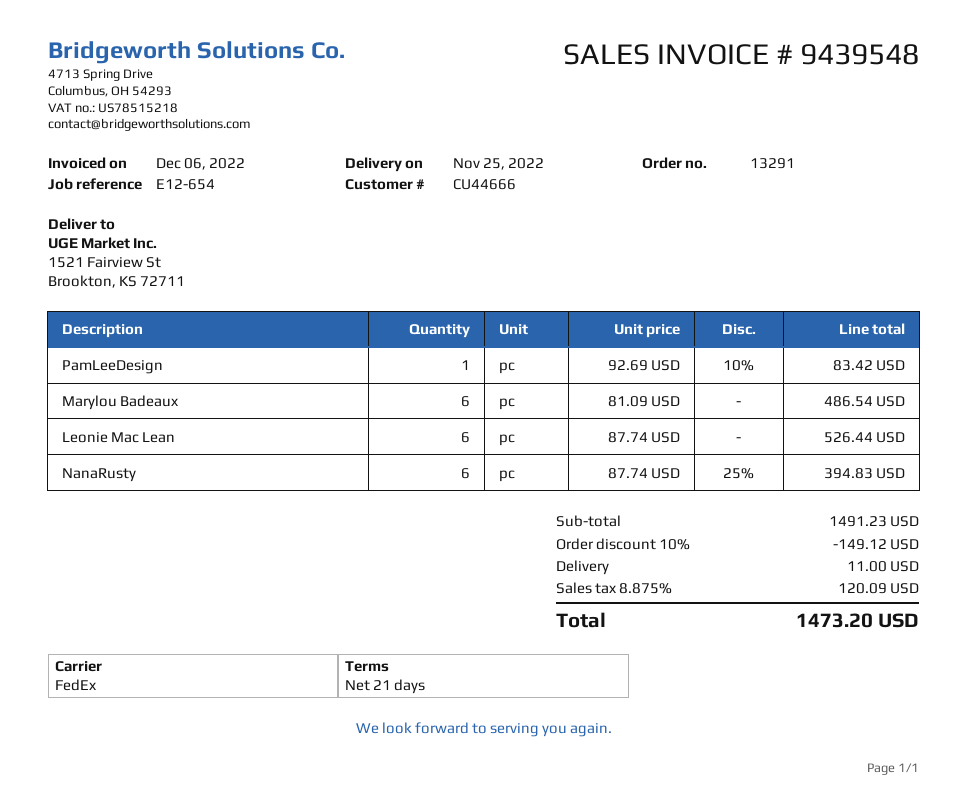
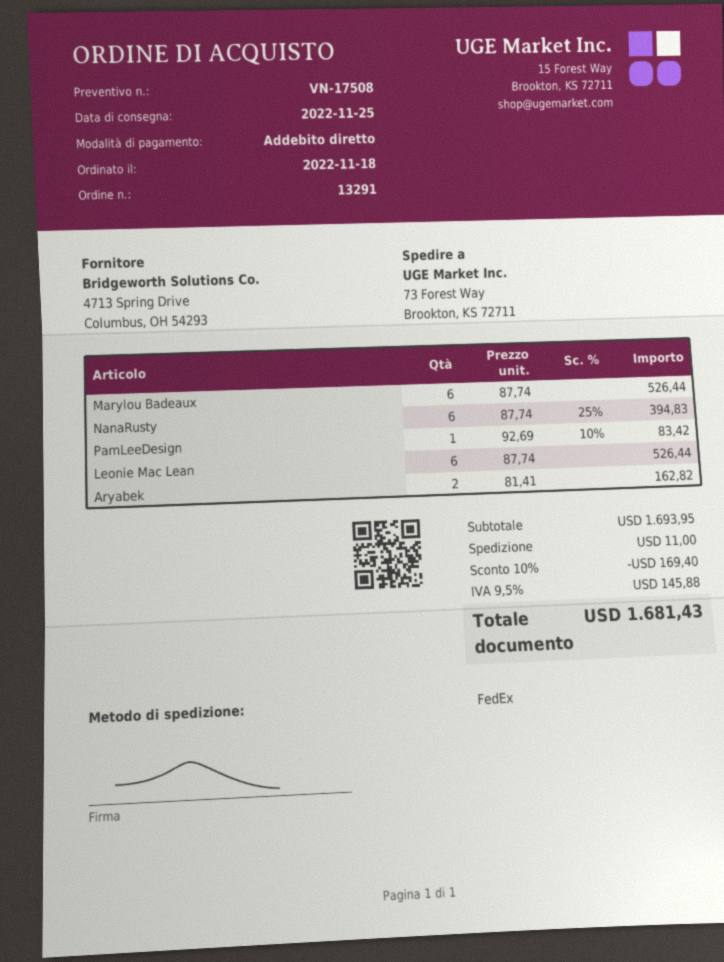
ship to: 1521 Fairview St, Brookton, KS 72711 -> 73 Forest Way, Brookton, KS 72711
Marylou Badeaux: 6 x 81.09 = 486.54 -> 6 x 87.74 = 526.44
Aryabek: none -> 2 x 81.41 = 162.82
subtotal: 1491.23 -> 1693.95
discount: 10% = 149.12 -> 10% = 169.40
tax: 8.875% = 120.09 -> 9.5% = 145.88
total: 1473.20 -> 1681.43

